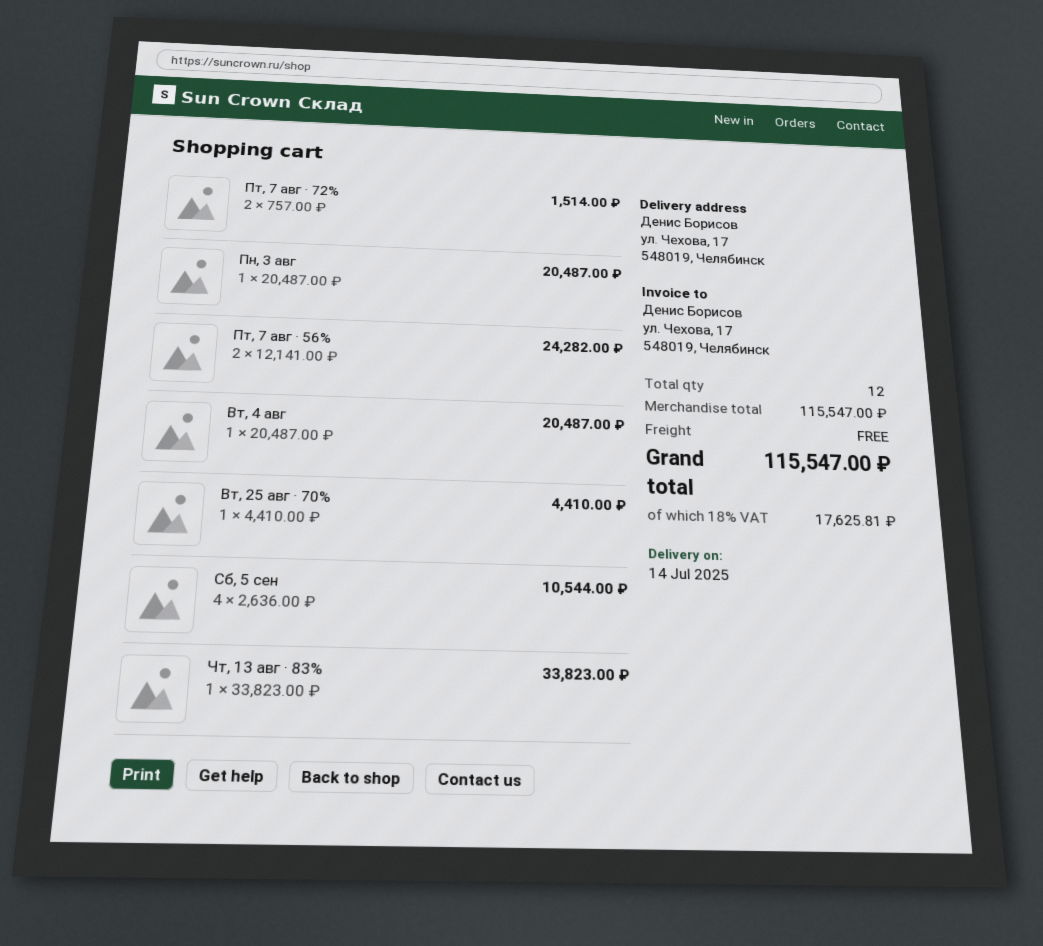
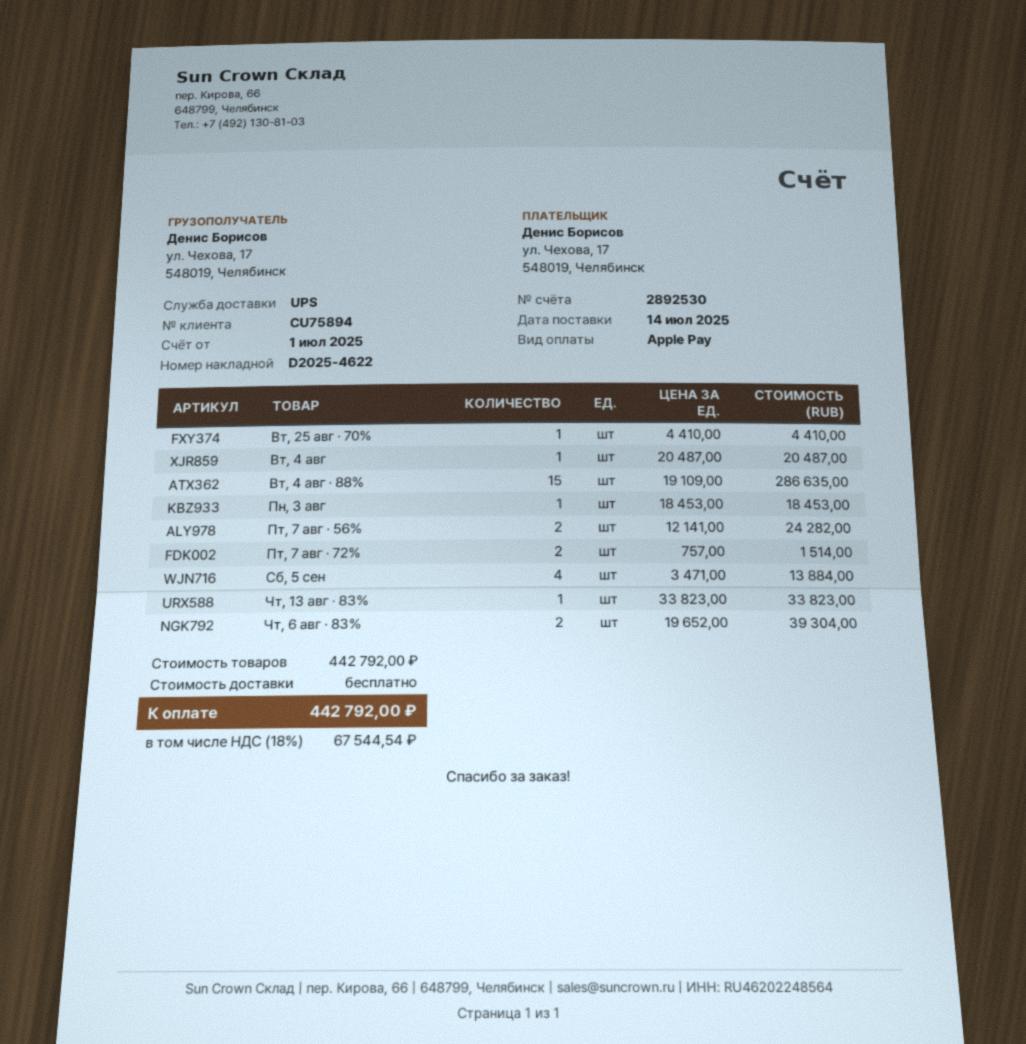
Пн, 3 авг: 1 x 20487.00 = 20487.00 -> 1 x 18453.00 = 18453.00
Сб, 5 сен: 4 x 2636.00 = 10544.00 -> 4 x 3471.00 = 13884.00
Вт, 4 авг · 88%: none -> 15 x 19109.00 = 286635.00
Чт, 6 авг · 83%: none -> 2 x 19652.00 = 39304.00
subtotal: 115547.00 -> 442792.00
tax: 18% = 17625.81 -> 18% = 67544.54
total: 115547.00 -> 442792.00

